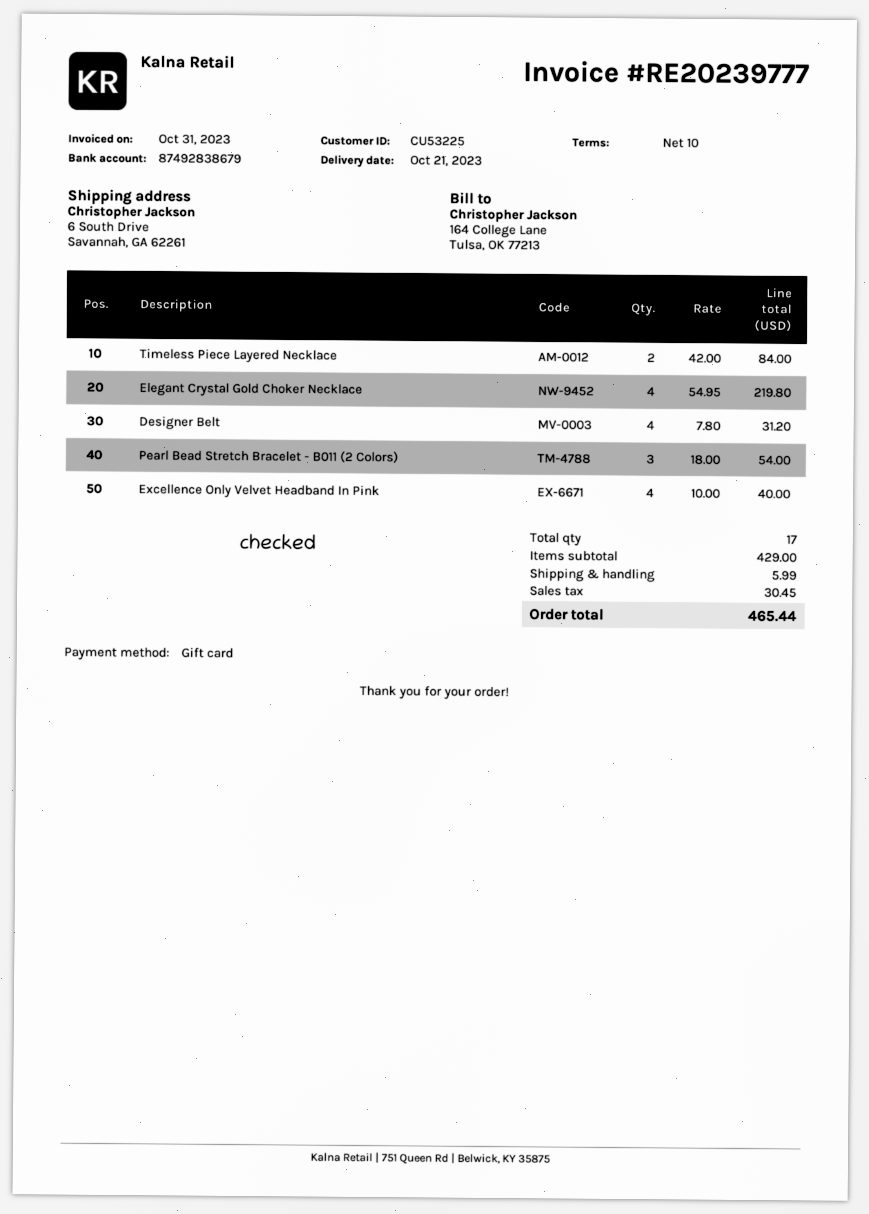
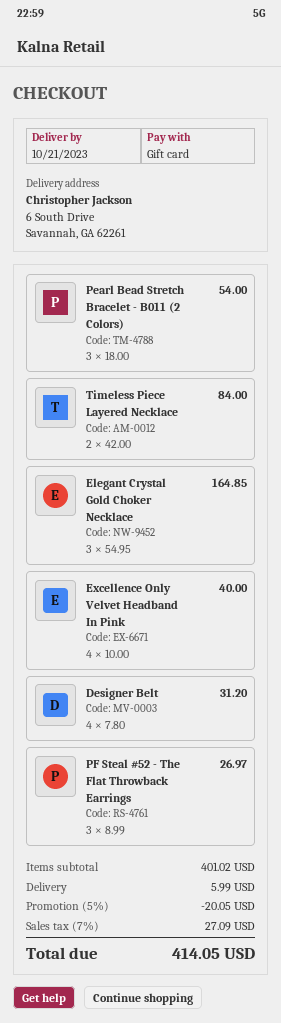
Elegant Crystal Gold Choker Necklace: 4 x 54.95 = 219.80 -> 3 x 54.95 = 164.85
PF Steal #52 - The Flat Throwback Earrings: none -> 3 x 8.99 = 26.97
subtotal: 429.00 -> 401.02
discount: none -> 5% = 20.05
tax: 30.45 -> 27.09
total: 465.44 -> 414.05

